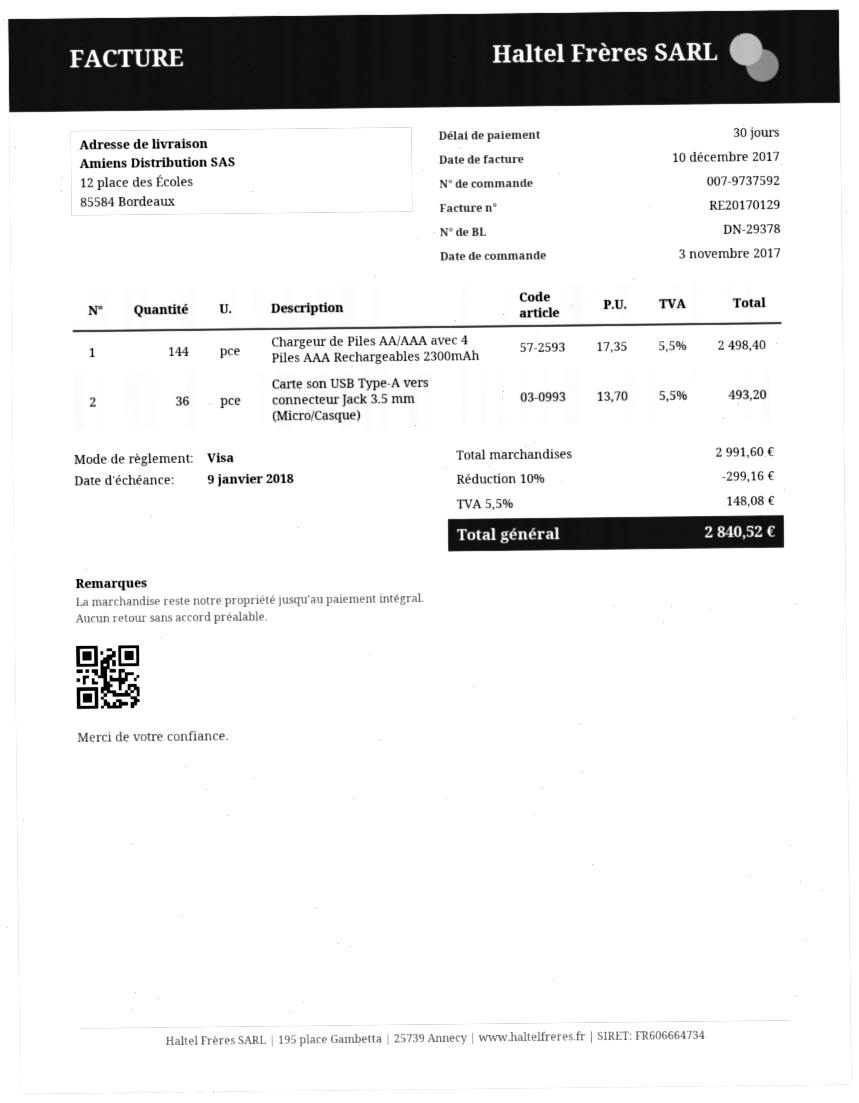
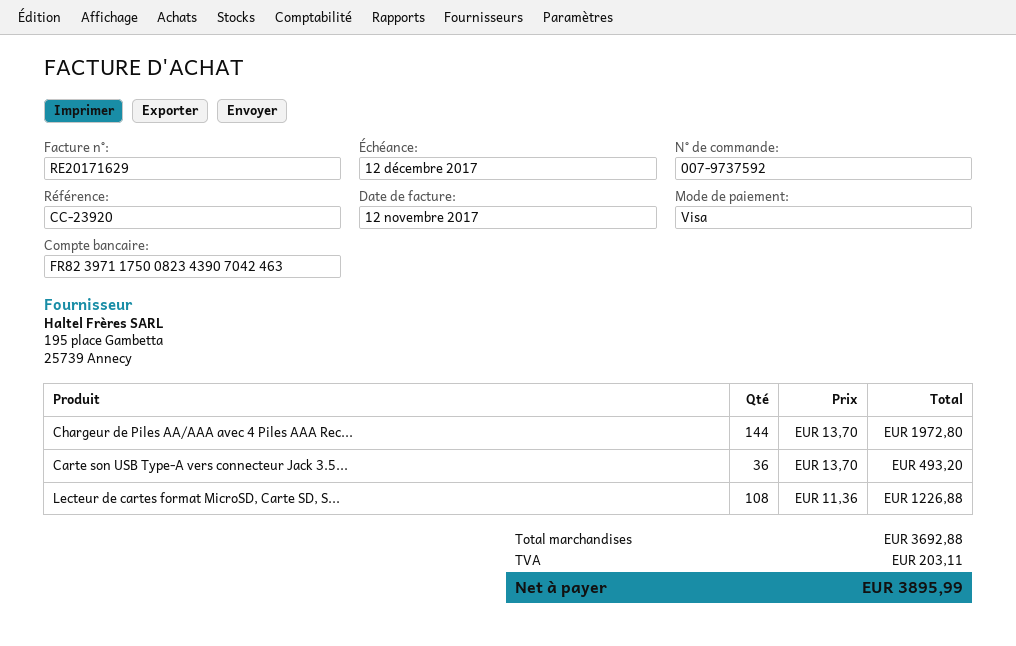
invoice number: RE20170129 -> RE20171629
invoice date: 2017-12-10 -> 2017-11-12
due date: 2018-01-09 -> 2017-12-12
Chargeur de Piles AA/AAA avec 4 Piles AAA Rechargeables 2300mAh: 144 x 17.35 = 2498.40 -> 144 x 13.70 = 1972.80
Lecteur de cartes format MicroSD, Carte SD, S...: none -> 108 x 11.36 = 1226.88
subtotal: 2991.60 -> 3692.88
discount: 10% = 299.16 -> none
tax: 148.08 -> 203.11
total: 2840.52 -> 3895.99

